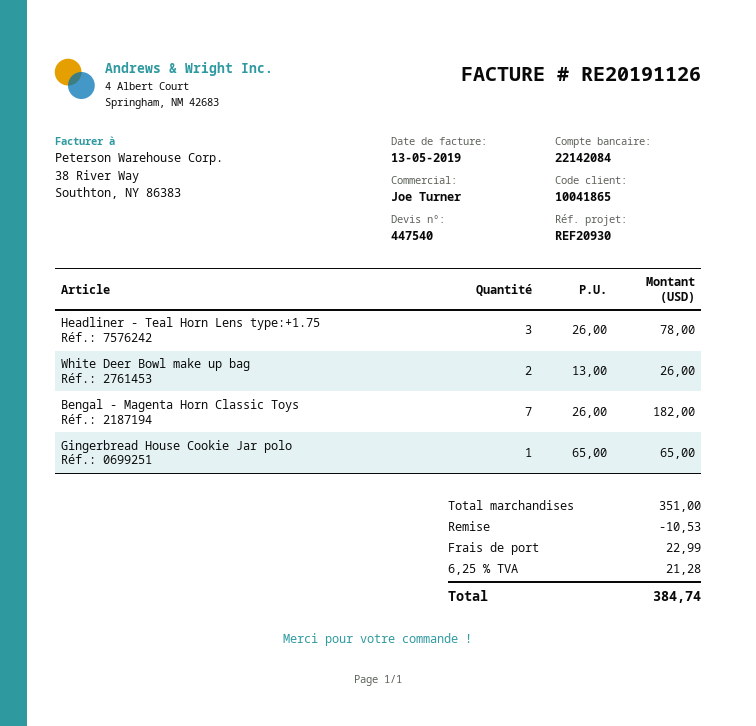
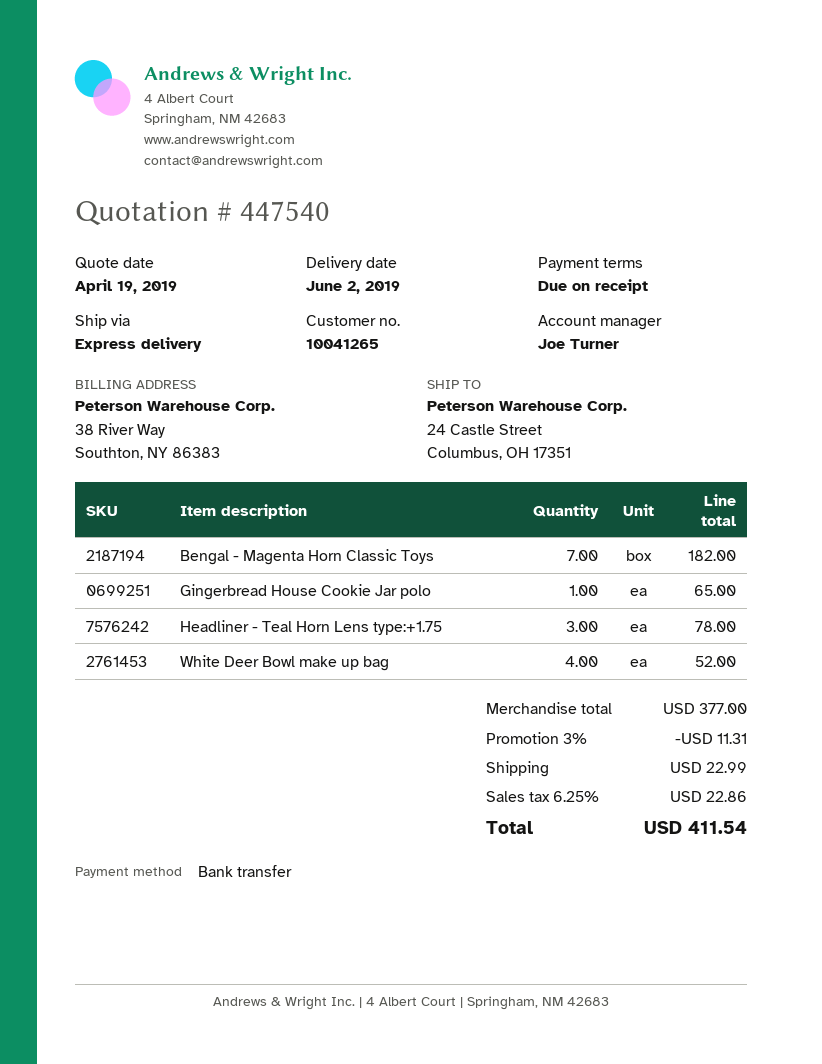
customer number: 10041865 -> 10041265
White Deer Bowl make up bag: 2 for 26.00 -> 4 for 52.00
subtotal: 351.00 -> 377.00
discount: 10.53 -> 11.31
tax: 6.25% = 21.28 -> 6.25% = 22.86
total: 384.74 -> 411.54

